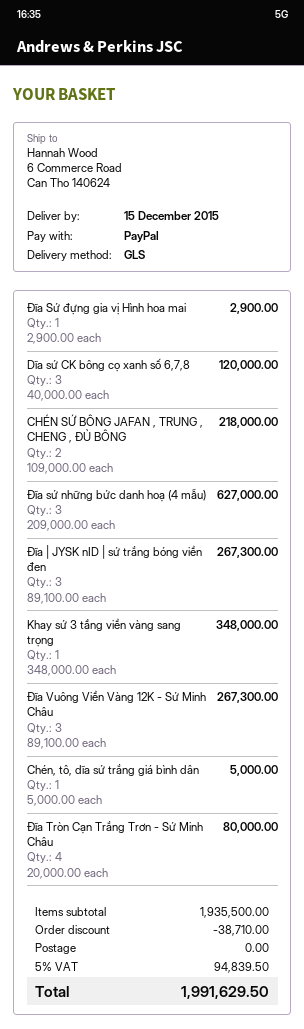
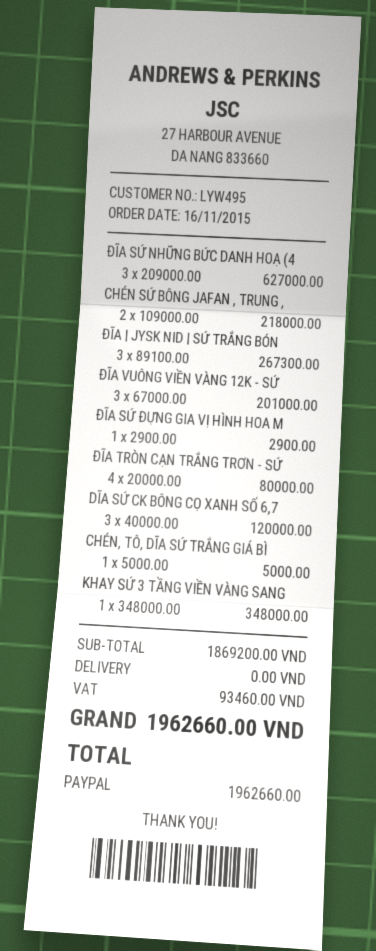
Đĩa Vuông Viền Vàng 12K - Sứ Minh Châu: 3 x 89100.00 = 267300.00 -> 3 x 67000.00 = 201000.00
subtotal: 1935500.00 -> 1869200.00
discount: 38710.00 -> none
tax: 94839.50 -> 93460.00
total: 1991629.50 -> 1962660.00

